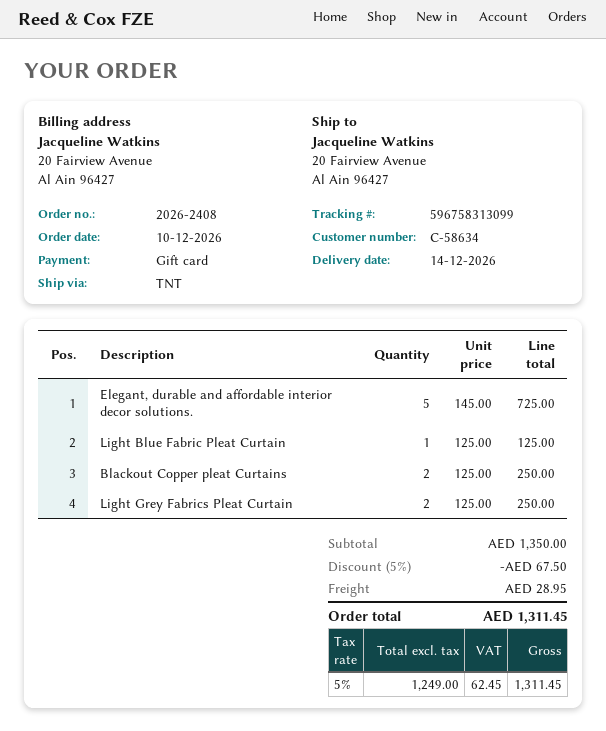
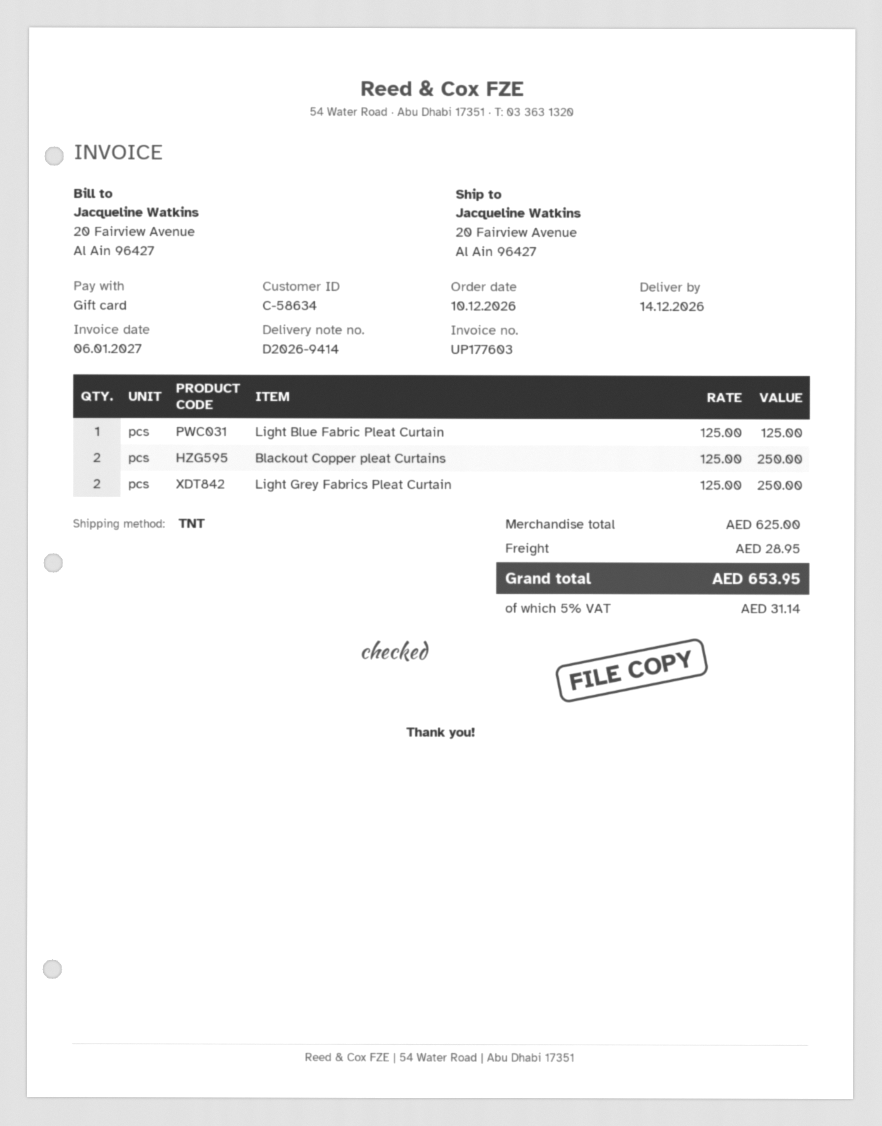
Elegant, durable and affordable interior decor solutions.: 5 x 145.00 = 725.00 -> none
subtotal: 1350.00 -> 625.00
discount: 5% = 67.50 -> none
tax: 5% = 62.45 -> 5% = 31.14
total: 1311.45 -> 653.95

